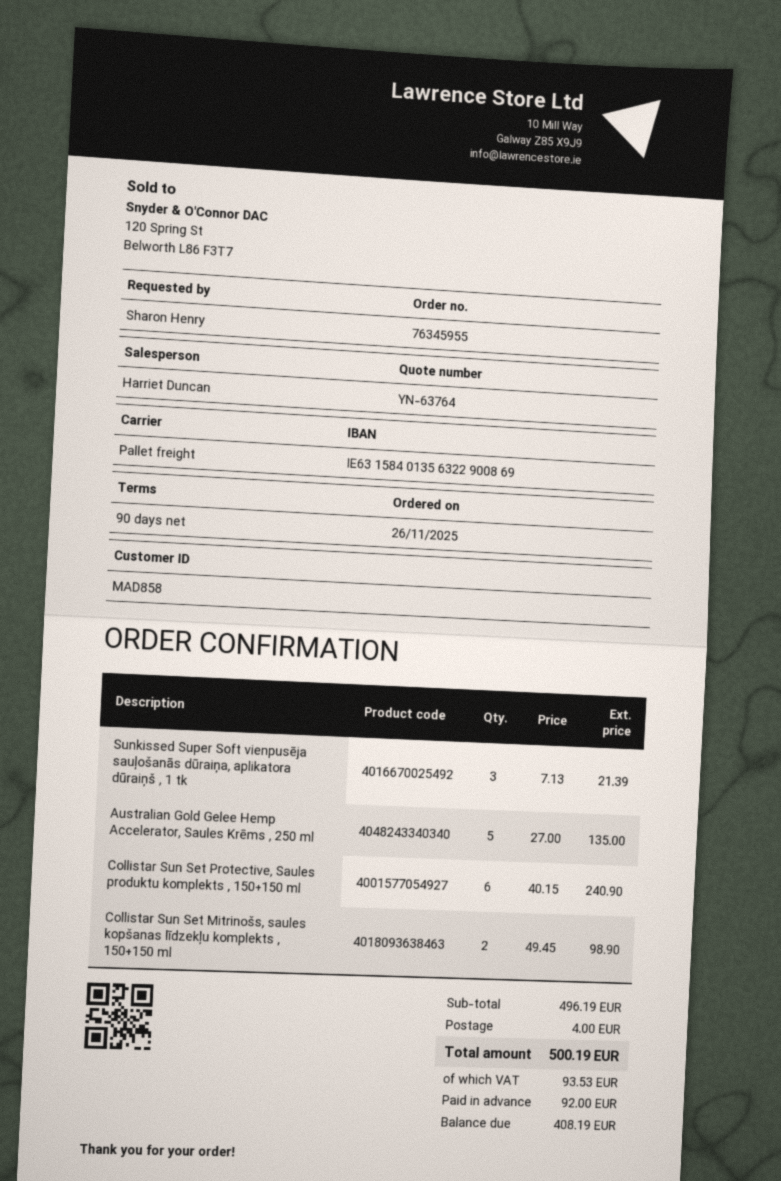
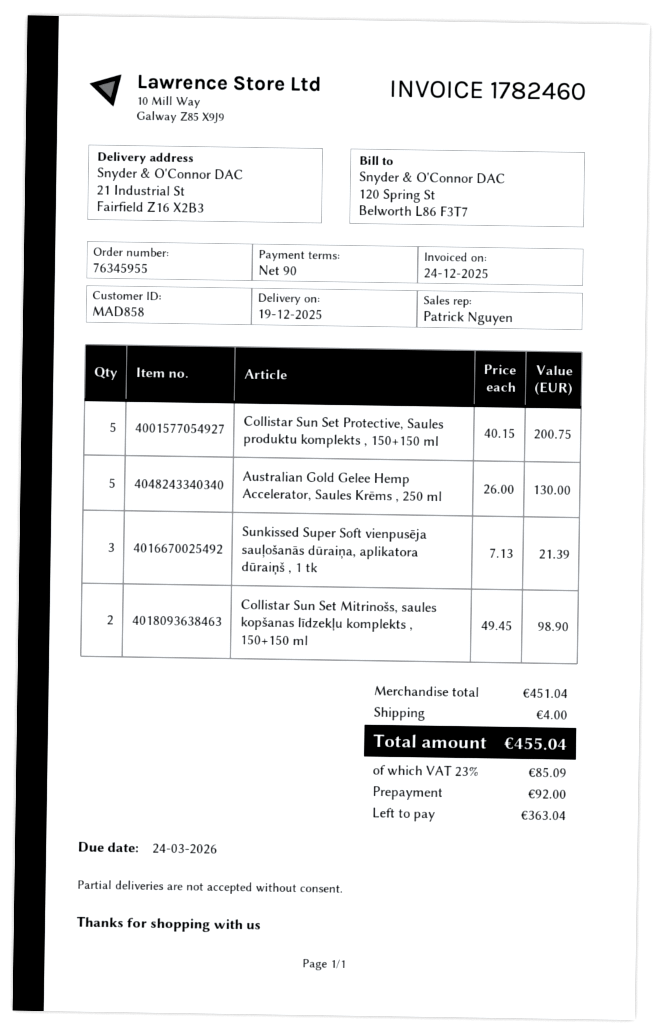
sales rep: Harriet Duncan -> Patrick Nguyen
Australian Gold Gelee Hemp Accelerator, Saules Krēms , 250 ml: 5 x 27.00 = 135.00 -> 5 x 26.00 = 130.00
Collistar Sun Set Protective, Saules produktu komplekts , 150+150 ml: 6 x 40.15 = 240.90 -> 5 x 40.15 = 200.75
subtotal: 496.19 -> 451.04
tax: 93.53 -> 85.09
total: 500.19 -> 455.04
balance: 408.19 -> 363.04

